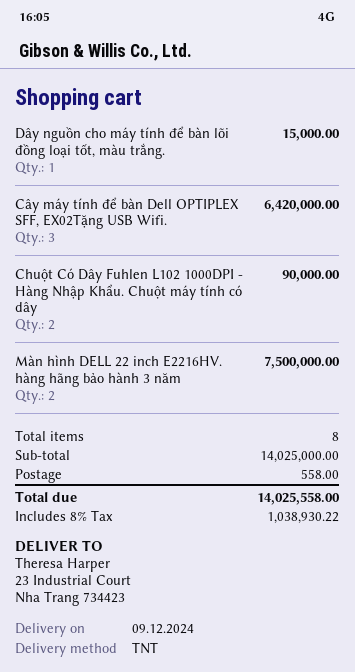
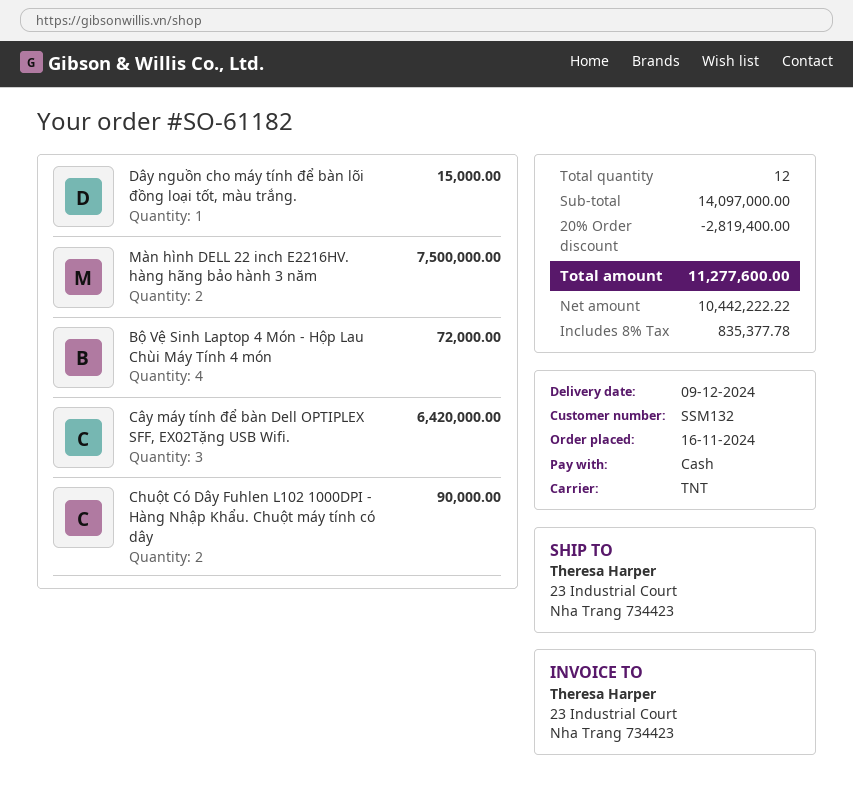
Bộ Vệ Sinh Laptop 4 Món - Hộp Lau Chùi Máy Tính 4 món: none -> 4 for 72000.00
total quantity: 8 -> 12
subtotal: 14025000.00 -> 14097000.00
discount: none -> 20% = 2819400.00
shipping: 558.00 -> none
tax: 8% = 1038930.22 -> 8% = 835377.78
total: 14025558.00 -> 11277600.00

